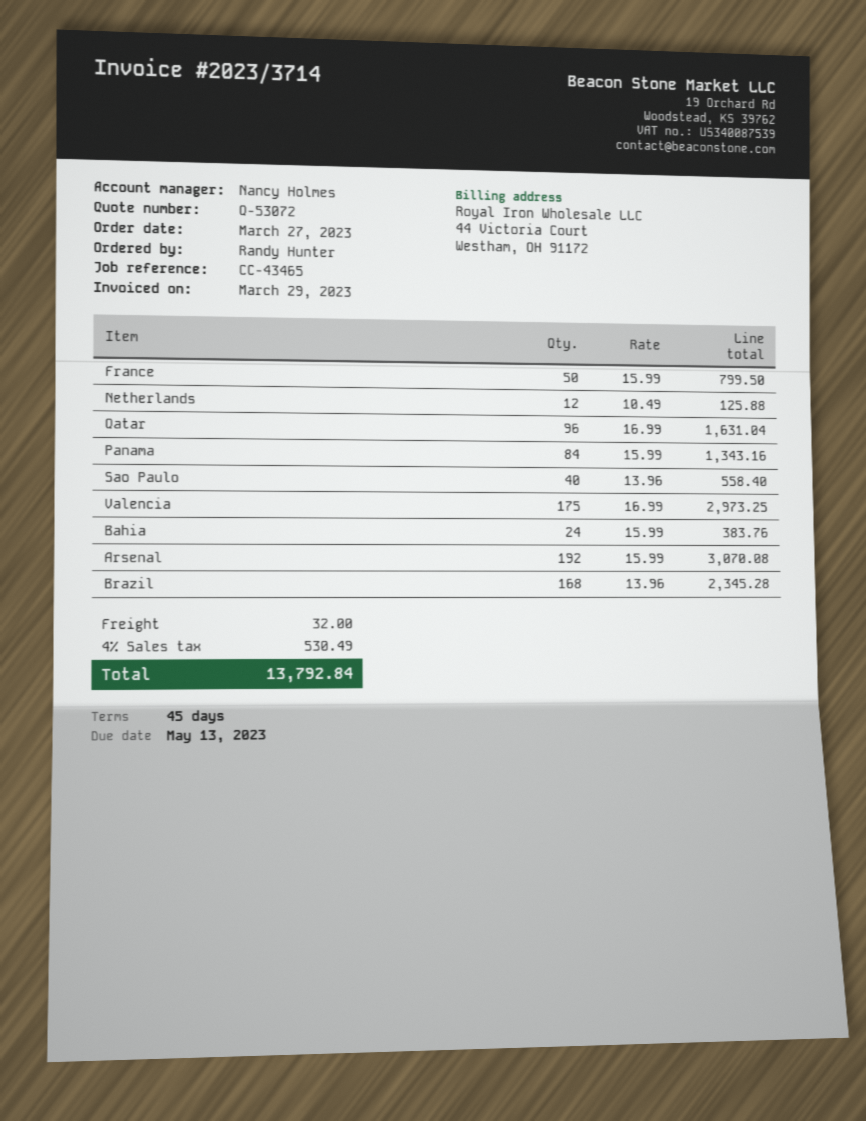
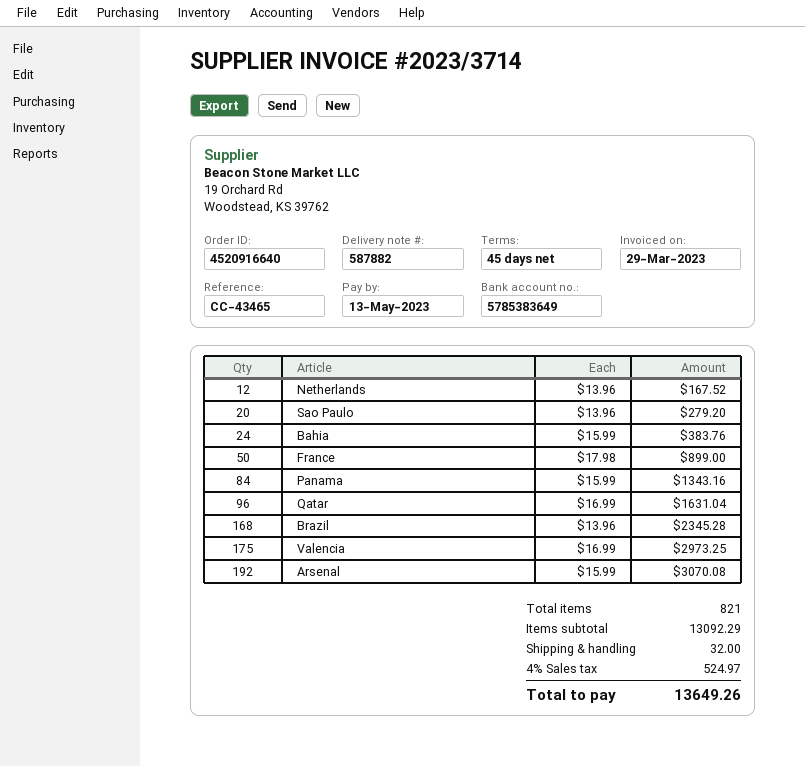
France: 50 x 15.99 = 799.50 -> 50 x 17.98 = 899.00
Netherlands: 12 x 10.49 = 125.88 -> 12 x 13.96 = 167.52
Sao Paulo: 40 x 13.96 = 558.40 -> 20 x 13.96 = 279.20
tax: 4% = 530.49 -> 4% = 524.97
total: 13792.84 -> 13649.26

